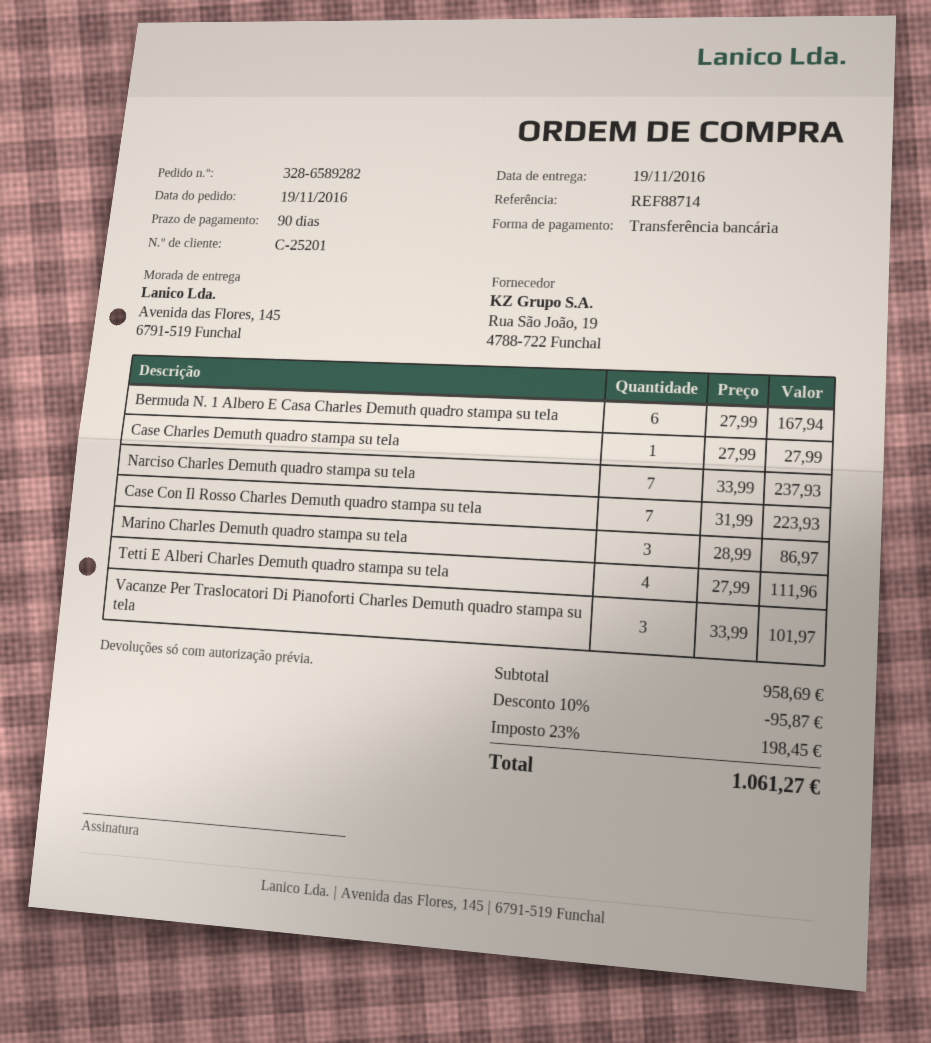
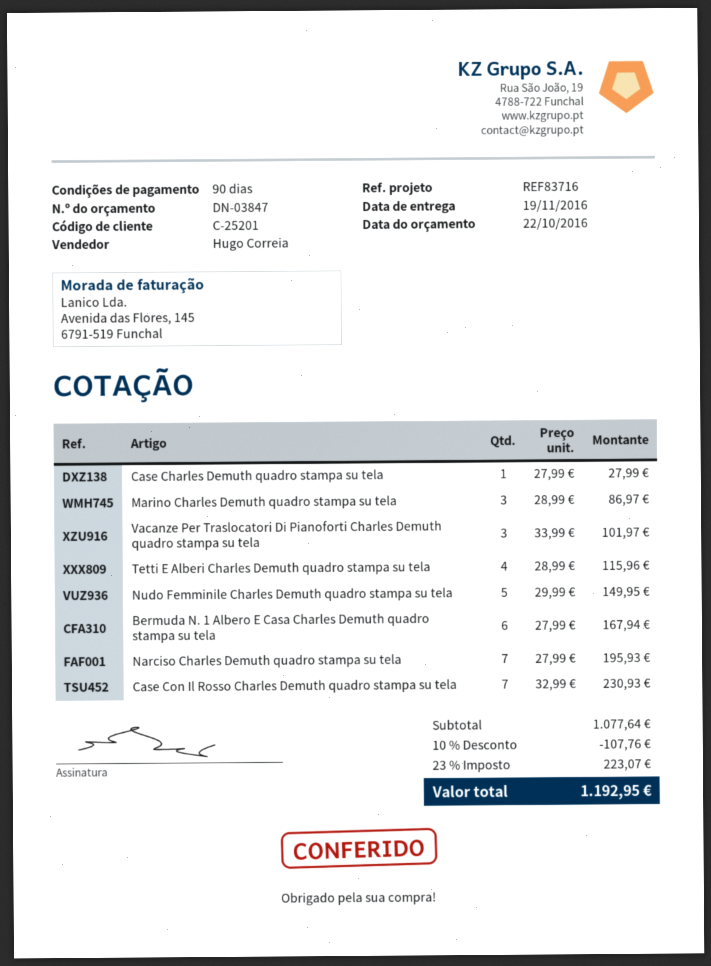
reference: REF88714 -> REF83716
Narciso Charles Demuth quadro stampa su tela: 7 x 33.99 = 237.93 -> 7 x 27.99 = 195.93
Case Con Il Rosso Charles Demuth quadro stampa su tela: 7 x 31.99 = 223.93 -> 7 x 32.99 = 230.93
Tetti E Alberi Charles Demuth quadro stampa su tela: 4 x 27.99 = 111.96 -> 4 x 28.99 = 115.96
Nudo Femminile Charles Demuth quadro stampa su tela: none -> 5 x 29.99 = 149.95
subtotal: 958.69 -> 1077.64
discount: 10% = 95.87 -> 10% = 107.76
tax: 23% = 198.45 -> 23% = 223.07
total: 1061.27 -> 1192.95

